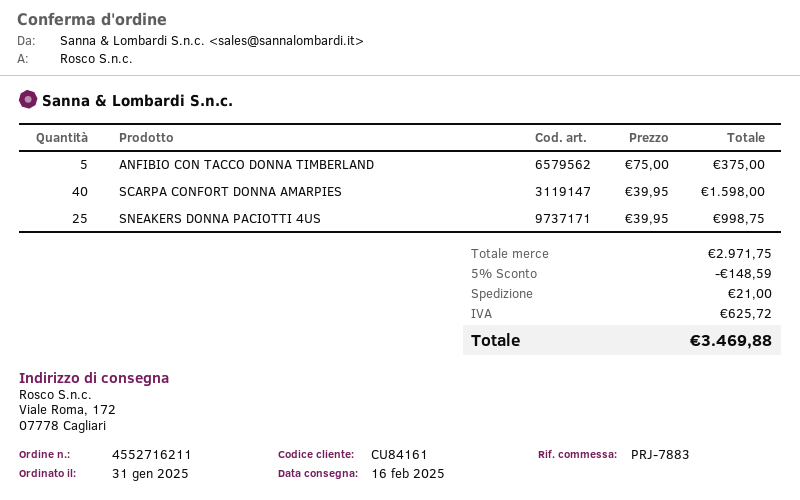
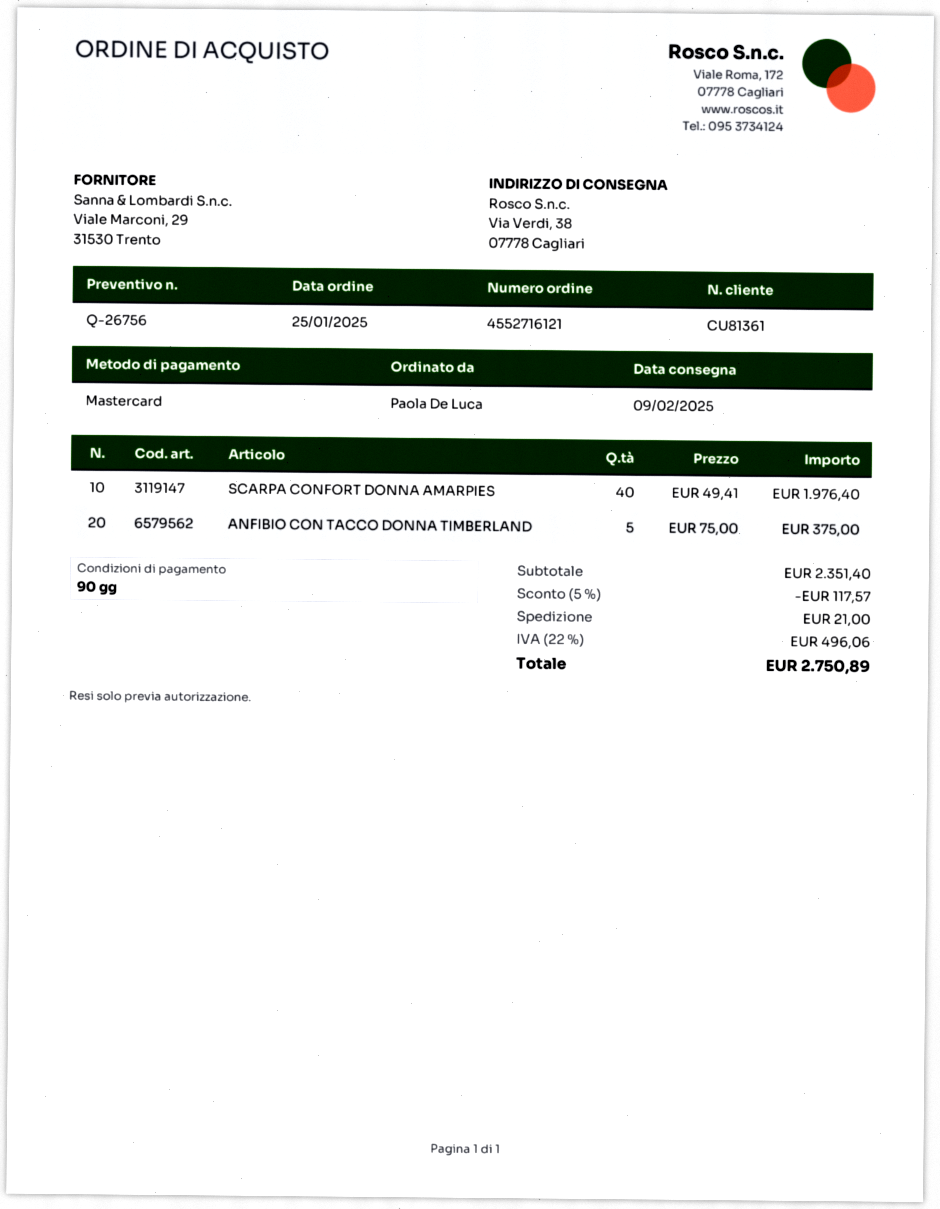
order number: 4552716211 -> 4552716121
order date: 2025-01-31 -> 2025-01-25
delivery date: 2025-02-16 -> 2025-02-09
customer number: CU84161 -> CU81361
ship to: Viale Roma, 172, 07778 Cagliari -> Via Verdi, 38, 07778 Cagliari
SCARPA CONFORT DONNA AMARPIES: 40 x 39.95 = 1598.00 -> 40 x 49.41 = 1976.40
SNEAKERS DONNA PACIOTTI 4US: 25 x 39.95 = 998.75 -> none
subtotal: 2971.75 -> 2351.40
discount: 5% = 148.59 -> 5% = 117.57
tax: 625.72 -> 496.06
total: 3469.88 -> 2750.89

